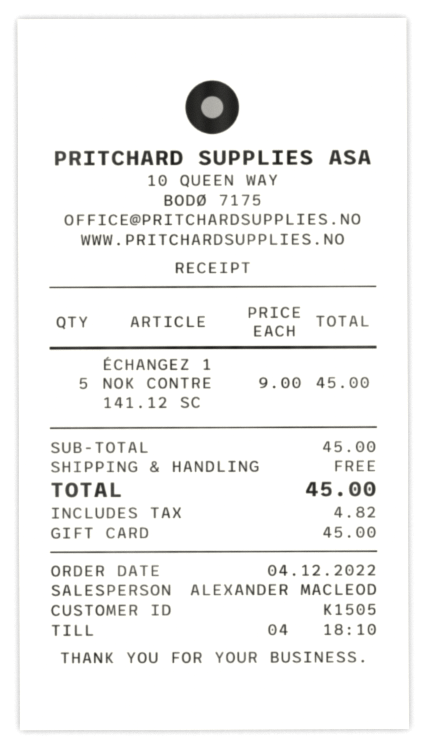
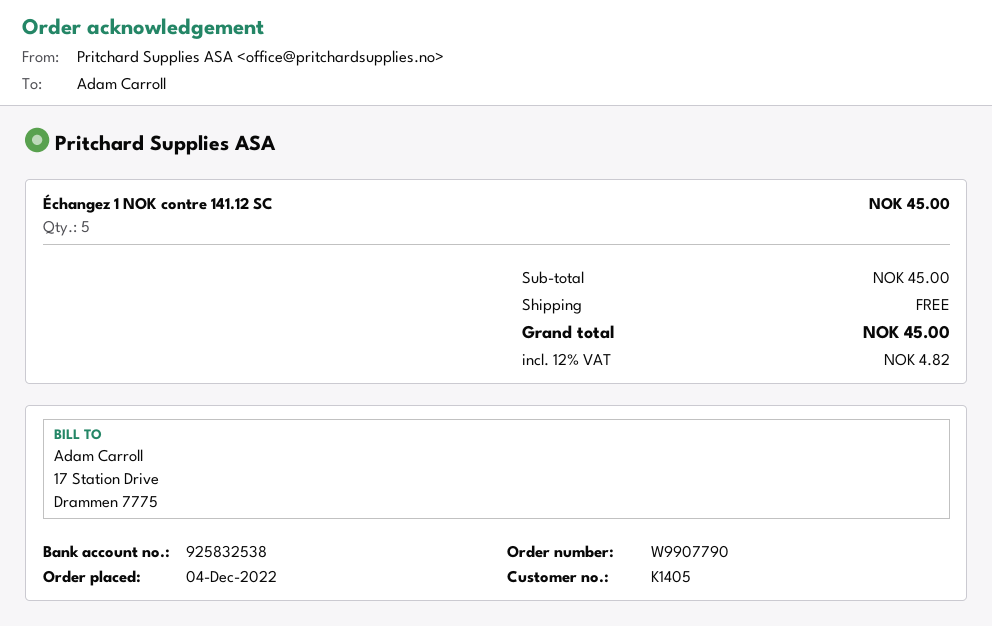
customer number: K1505 -> K1405

